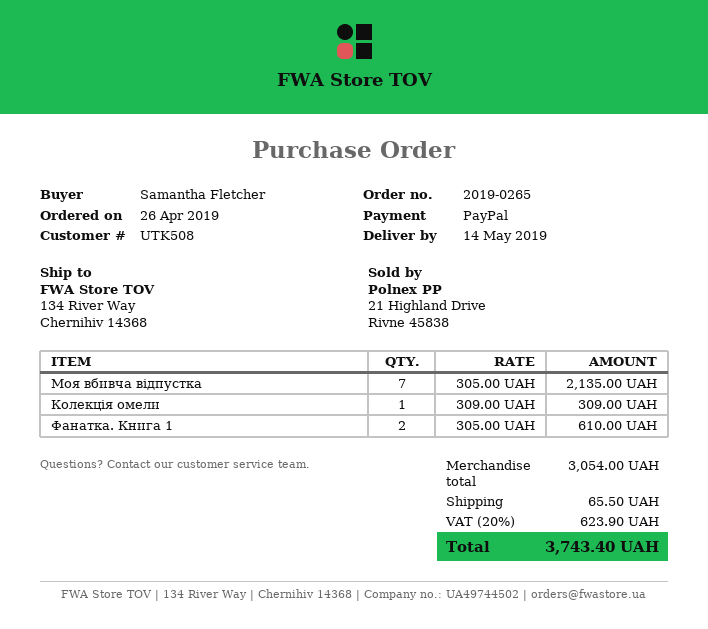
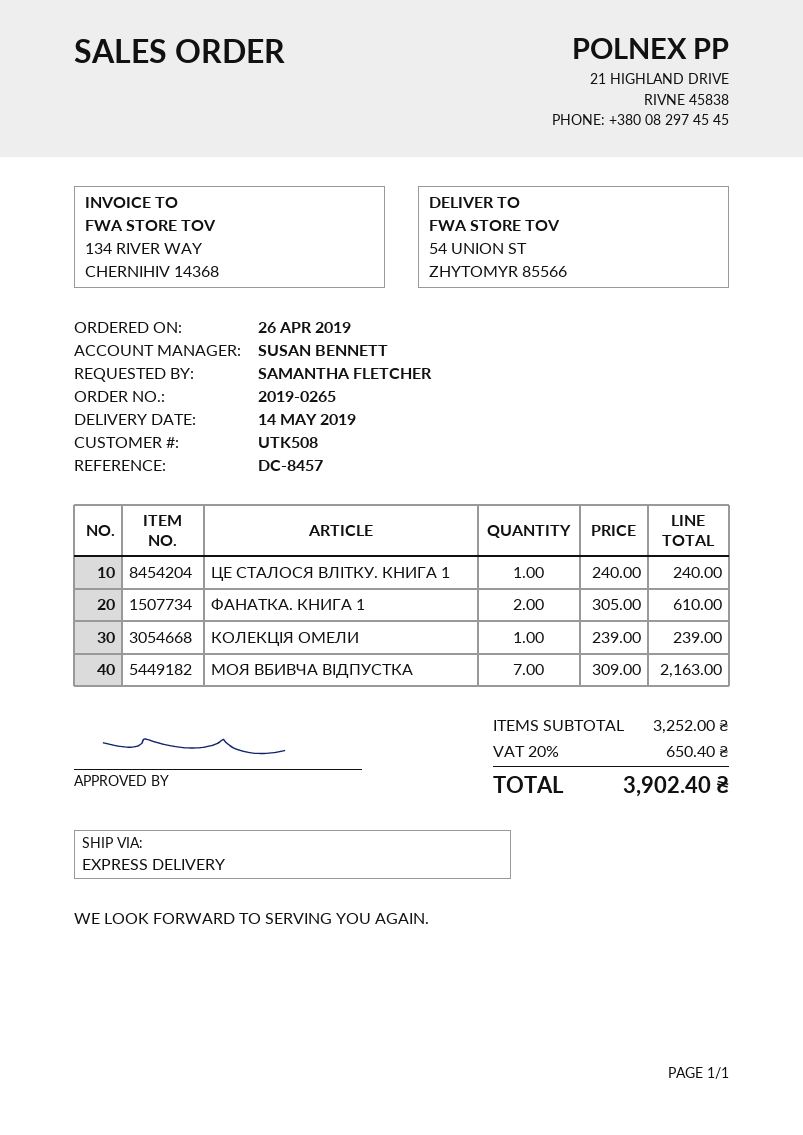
ship to: 134 River Way, Chernihiv 14368 -> 54 UNION ST, ZHYTOMYR 85566
Моя вбивча відпустка: 7 x 305.00 = 2135.00 -> 7 x 309.00 = 2163.00
Колекція омели: 1 x 309.00 = 309.00 -> 1 x 239.00 = 239.00
ЦЕ СТАЛОСЯ ВЛІТКУ. КНИГА 1: none -> 1 x 240.00 = 240.00
subtotal: 3054.00 -> 3252.00
shipping: 65.50 -> none
tax: 20% = 623.90 -> 20% = 650.40
total: 3743.40 -> 3902.40

